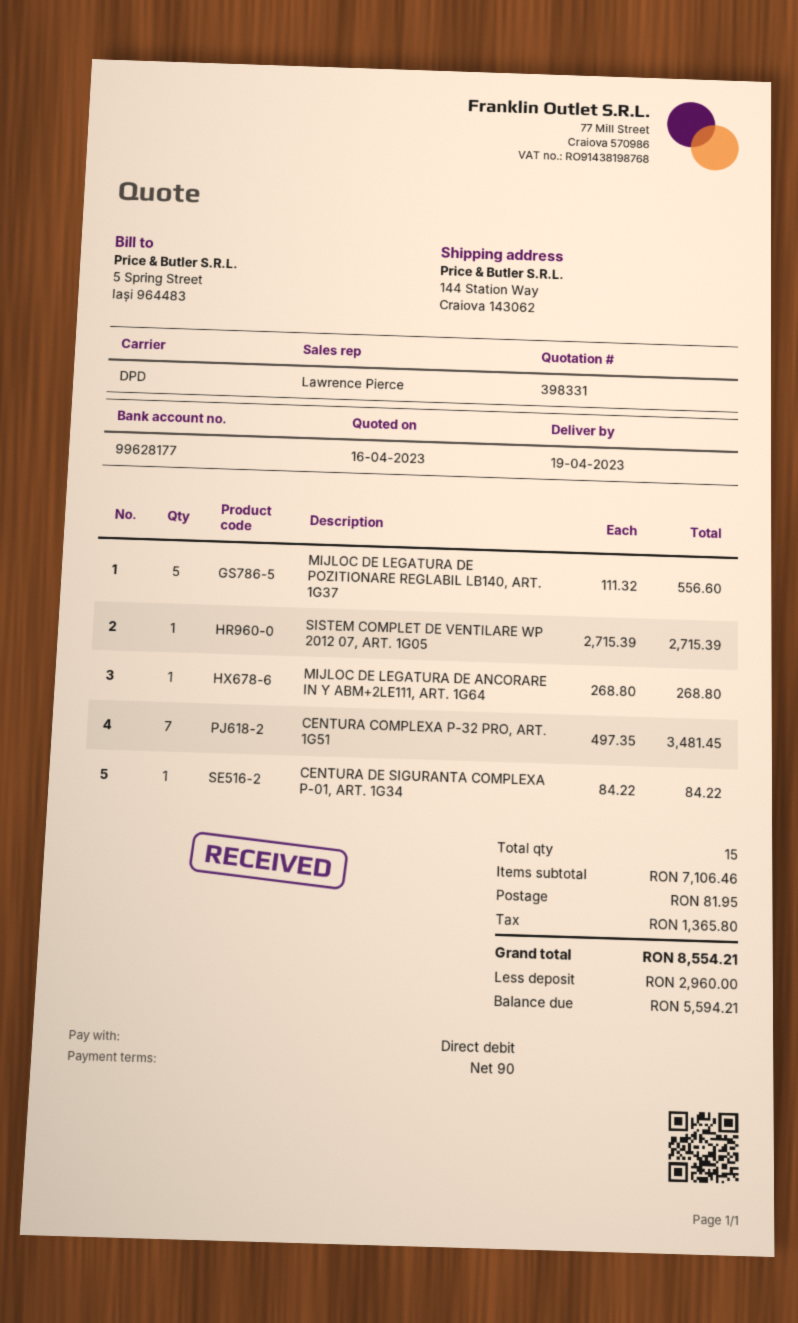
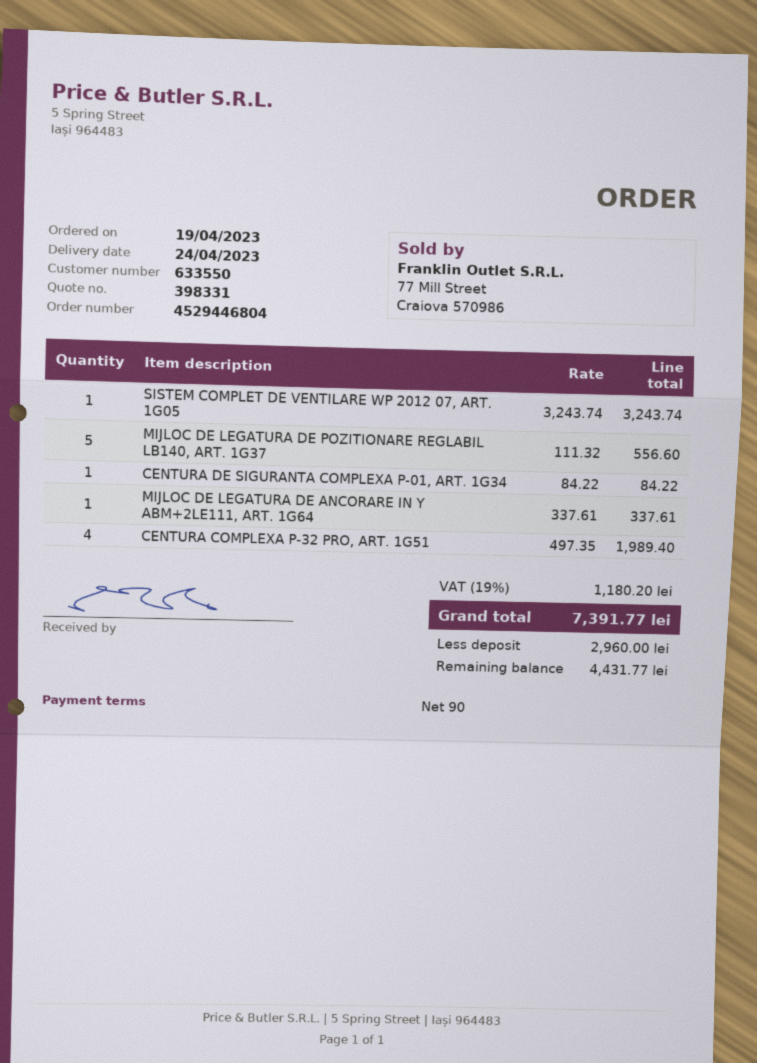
delivery date: 2023-04-19 -> 2023-04-24
SISTEM COMPLET DE VENTILARE WP 2012 07, ART. 1G05: 1 x 2715.39 = 2715.39 -> 1 x 3243.74 = 3243.74
MIJLOC DE LEGATURA DE ANCORARE IN Y ABM+2LE111, ART. 1G64: 1 x 268.80 = 268.80 -> 1 x 337.61 = 337.61
CENTURA COMPLEXA P-32 PRO, ART. 1G51: 7 x 497.35 = 3481.45 -> 4 x 497.35 = 1989.40
shipping: 81.95 -> none
tax: 1365.80 -> 1180.20
total: 8554.21 -> 7391.77
balance: 5594.21 -> 4431.77

